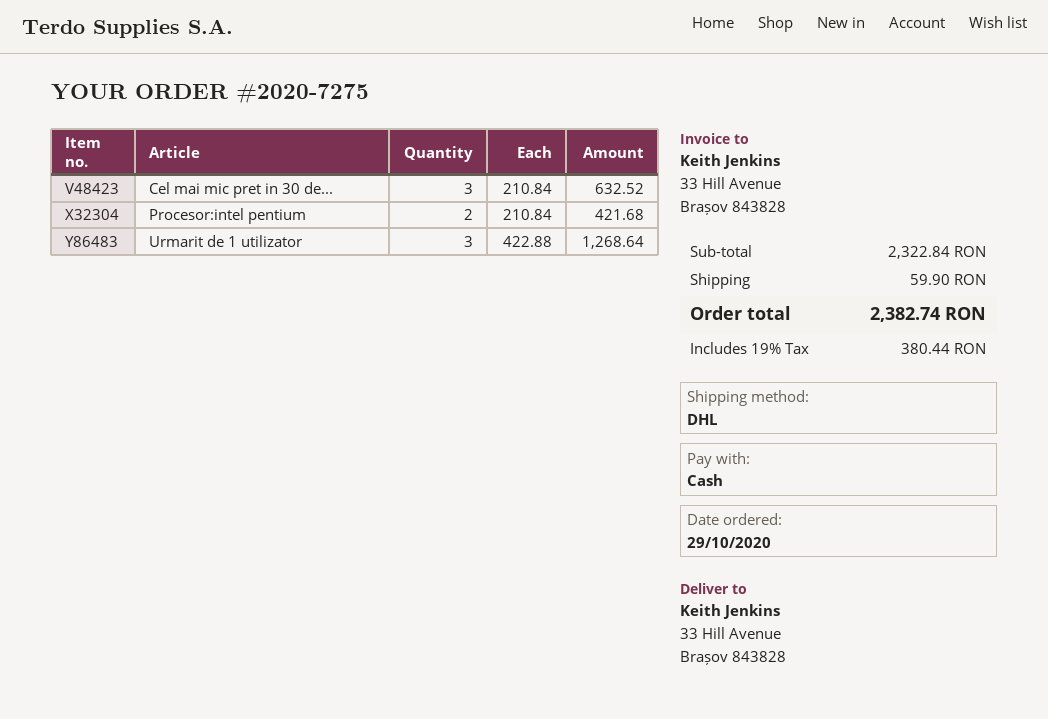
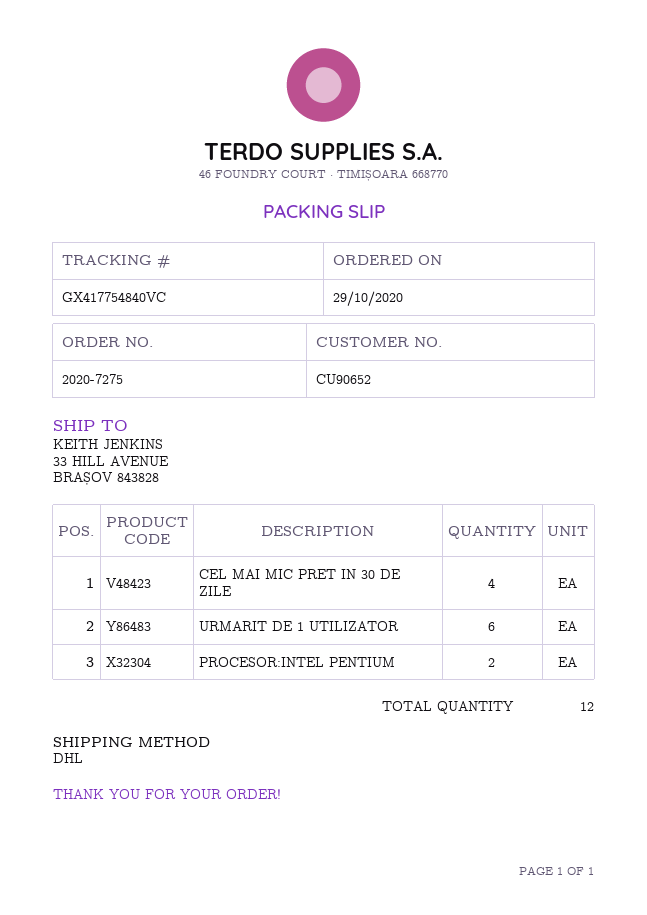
Cel mai mic pret in 30 de...: 3 -> 4
Urmarit de 1 utilizator: 3 -> 6

